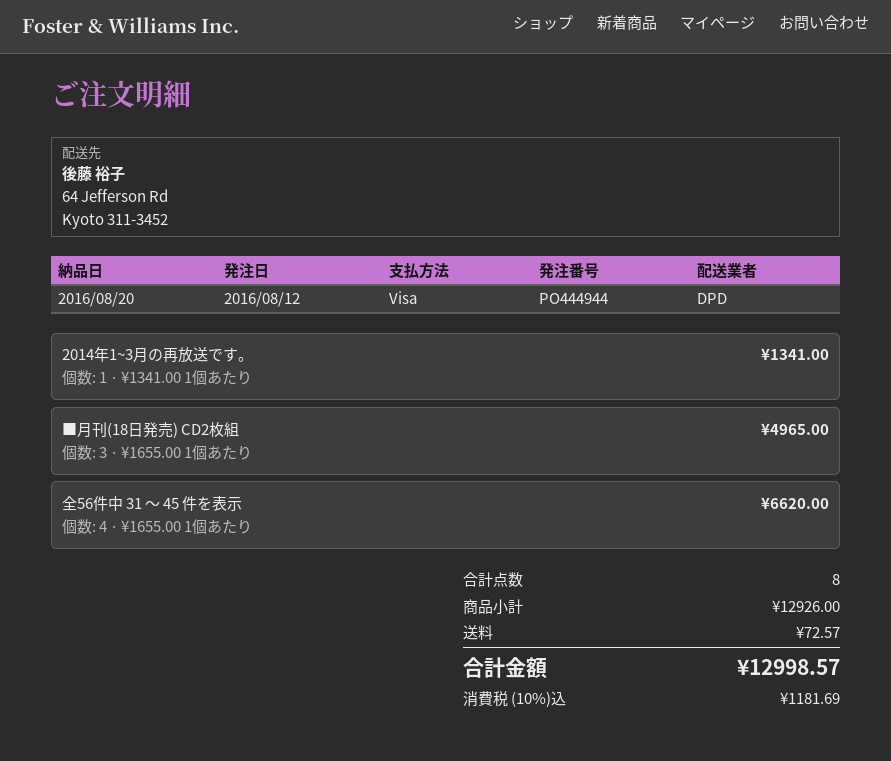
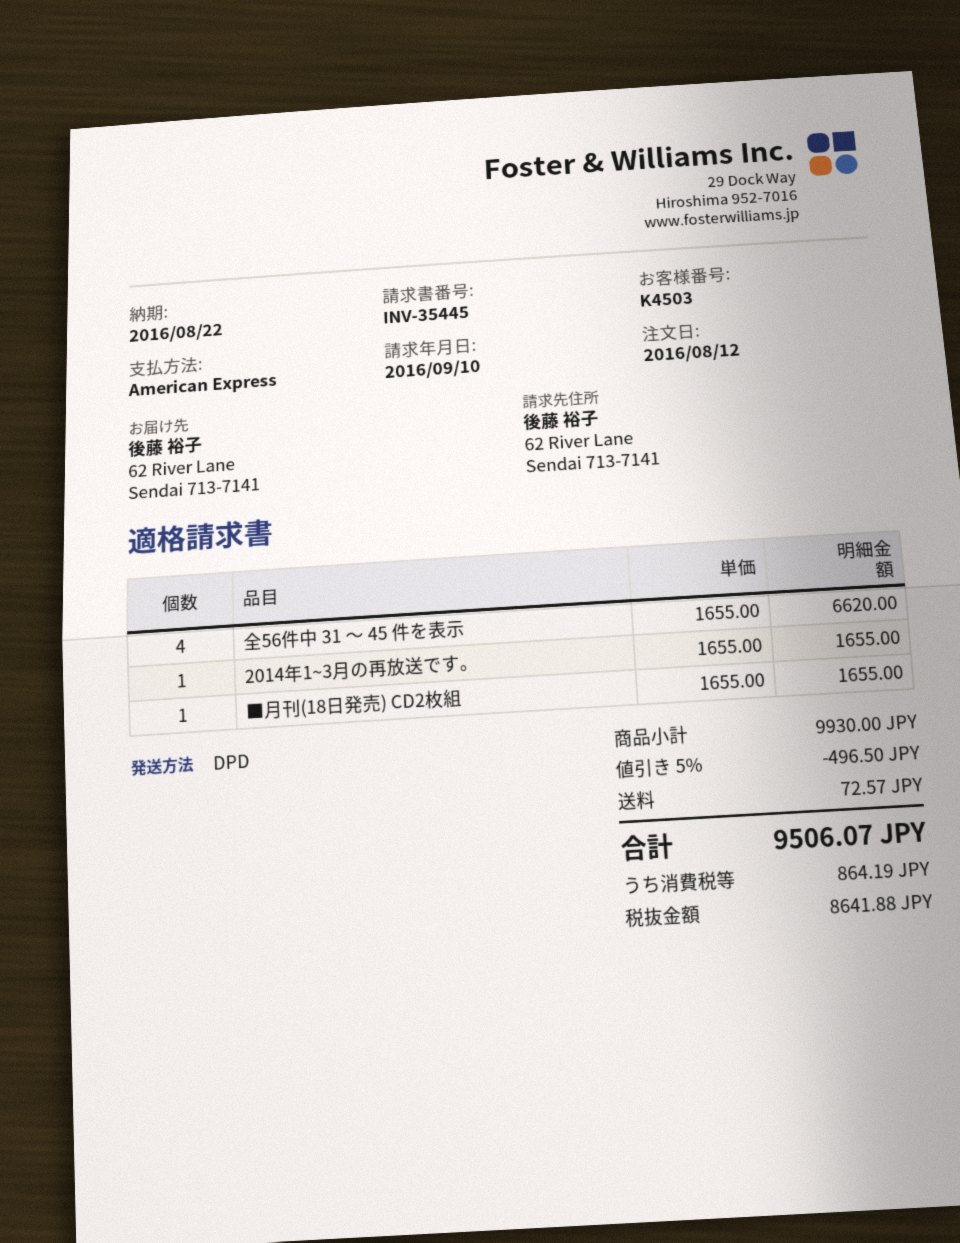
delivery date: 2016-08-20 -> 2016-08-22
payment method: Visa -> American Express
ship to: 64 Jefferson Rd, Kyoto 311-3452 -> 62 River Lane, Sendai 713-7141
2014年1~3月の再放送です。: 1 x 1341.00 = 1341.00 -> 1 x 1655.00 = 1655.00
■月刊(18日発売) CD2枚組: 3 x 1655.00 = 4965.00 -> 1 x 1655.00 = 1655.00
subtotal: 12926.00 -> 9930.00
discount: none -> 5% = 496.50
tax: 1181.69 -> 864.19
total: 12998.57 -> 9506.07

